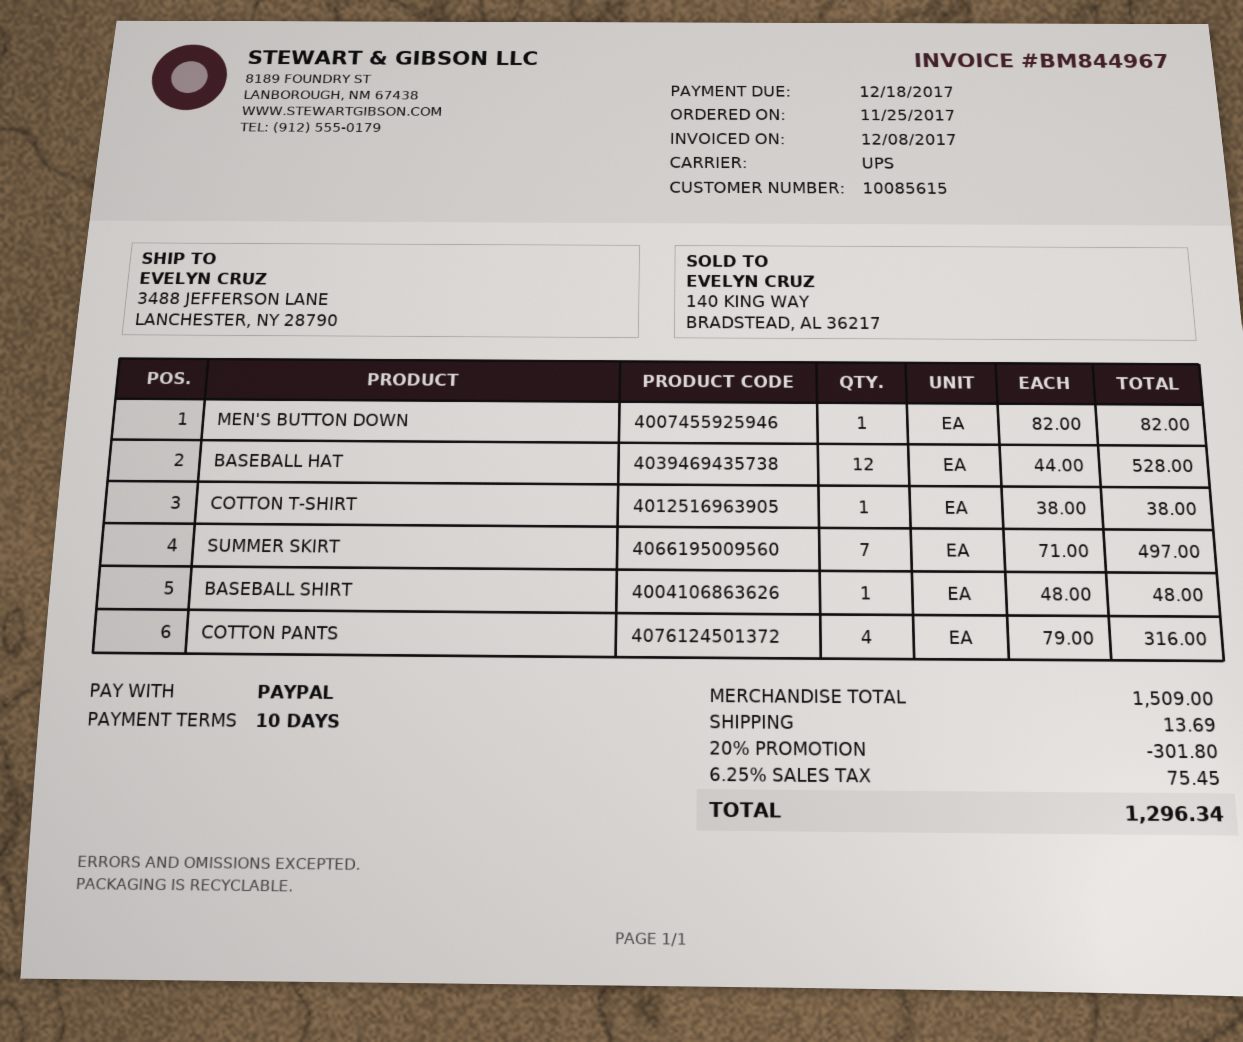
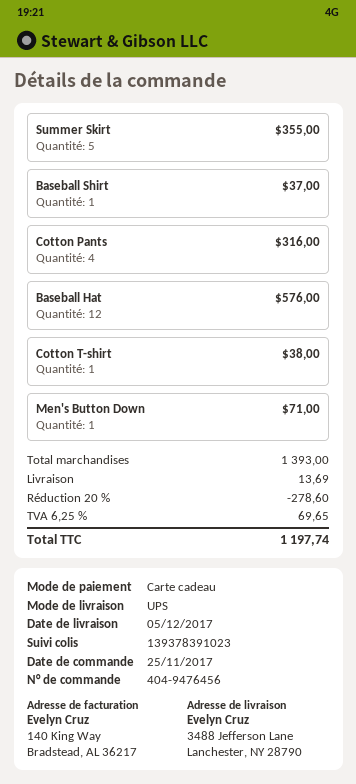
payment method: PayPal -> gift card
MEN'S BUTTON DOWN: 1 for 82.00 -> 1 for 71.00
BASEBALL HAT: 12 for 528.00 -> 12 for 576.00
SUMMER SKIRT: 7 for 497.00 -> 5 for 355.00
BASEBALL SHIRT: 1 for 48.00 -> 1 for 37.00
subtotal: 1509.00 -> 1393.00
discount: 20% = 301.80 -> 20% = 278.60
tax: 6.25% = 75.45 -> 6.25% = 69.65
total: 1296.34 -> 1197.74

